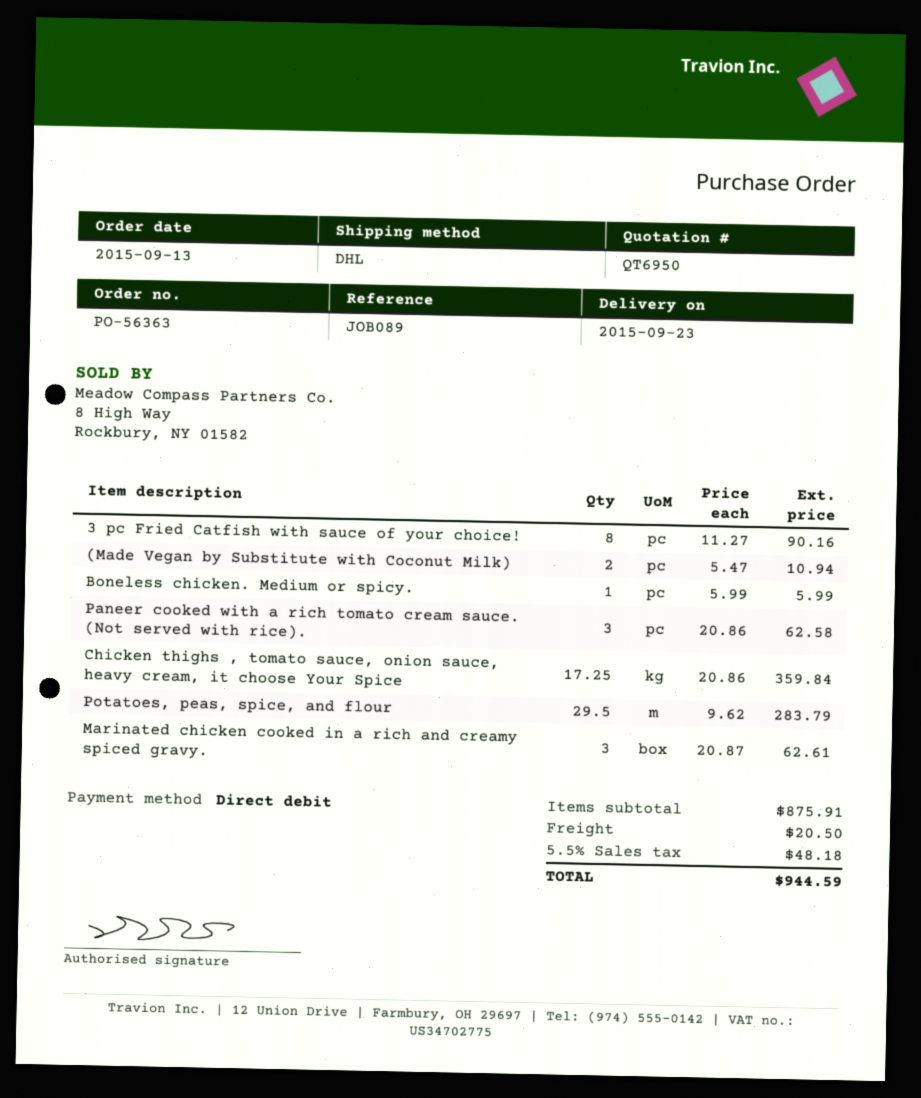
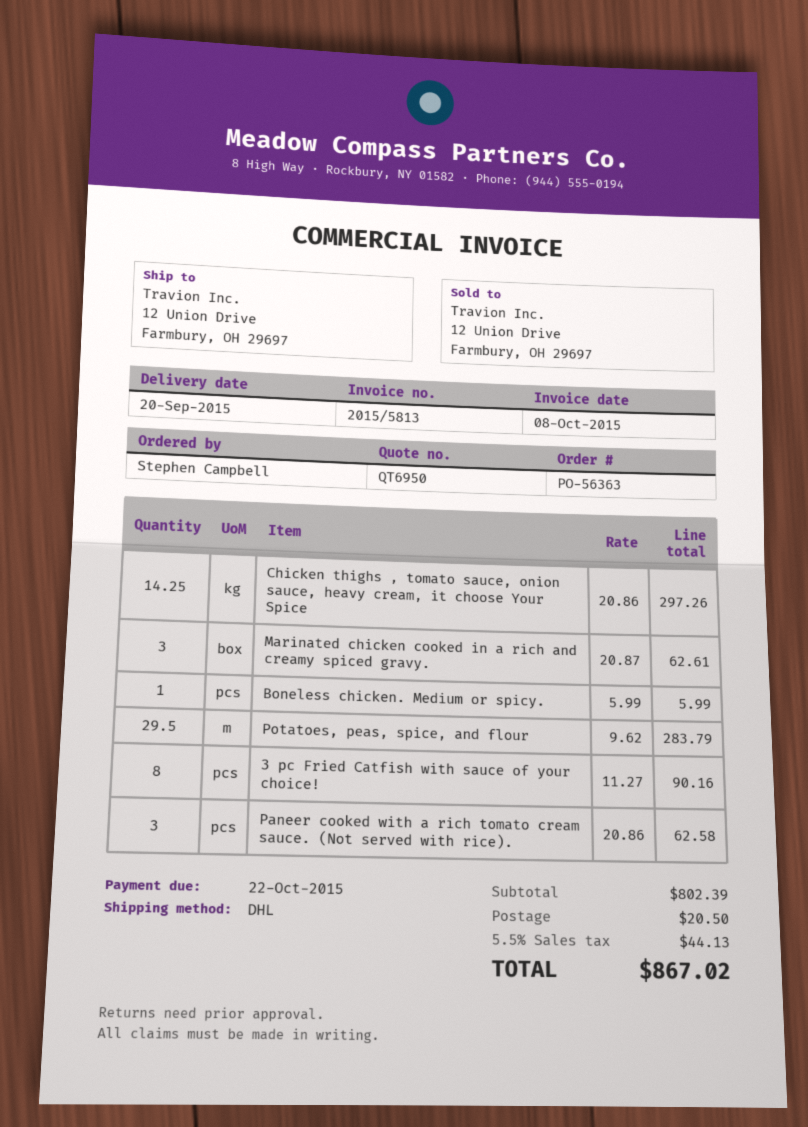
delivery date: 2015-09-23 -> 2015-09-20
(Made Vegan by Substitute with Coconut Milk): 2 x 5.47 = 10.94 -> none
Chicken thighs , tomato sauce, onion sauce, heavy cream, it choose Your Spice: 17.25 x 20.86 = 359.84 -> 14.25 x 20.86 = 297.26
subtotal: 875.91 -> 802.39
tax: 5.5% = 48.18 -> 5.5% = 44.13
total: 944.59 -> 867.02

